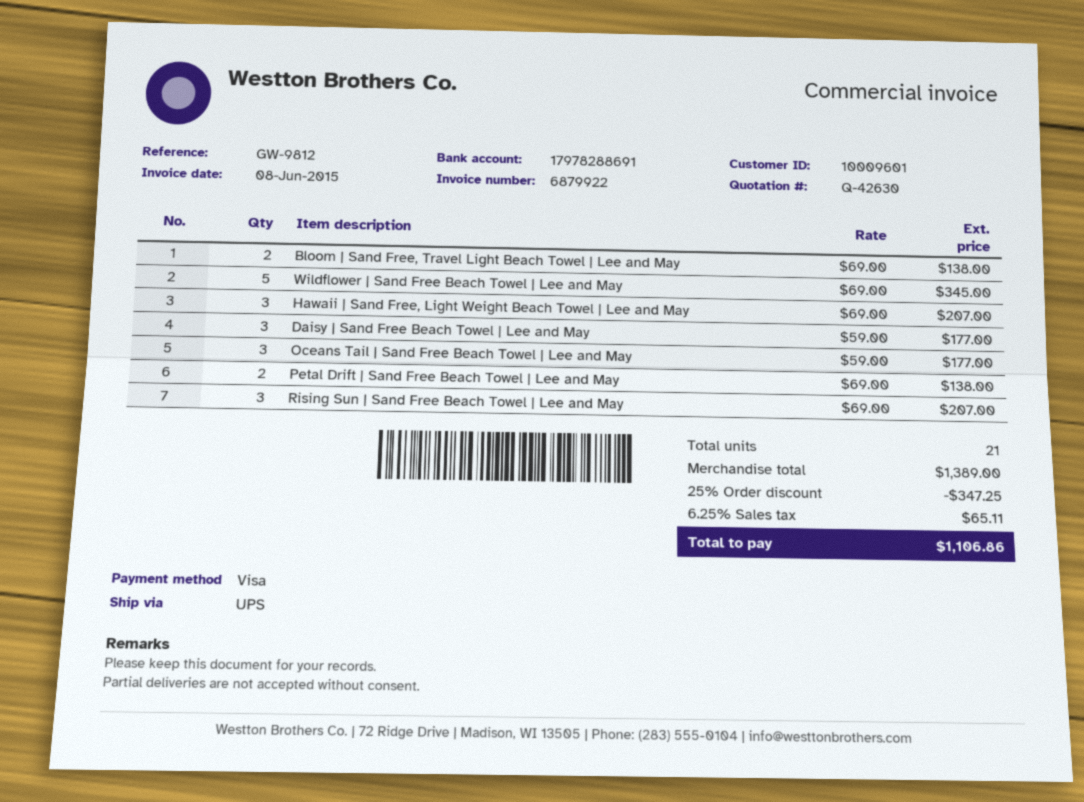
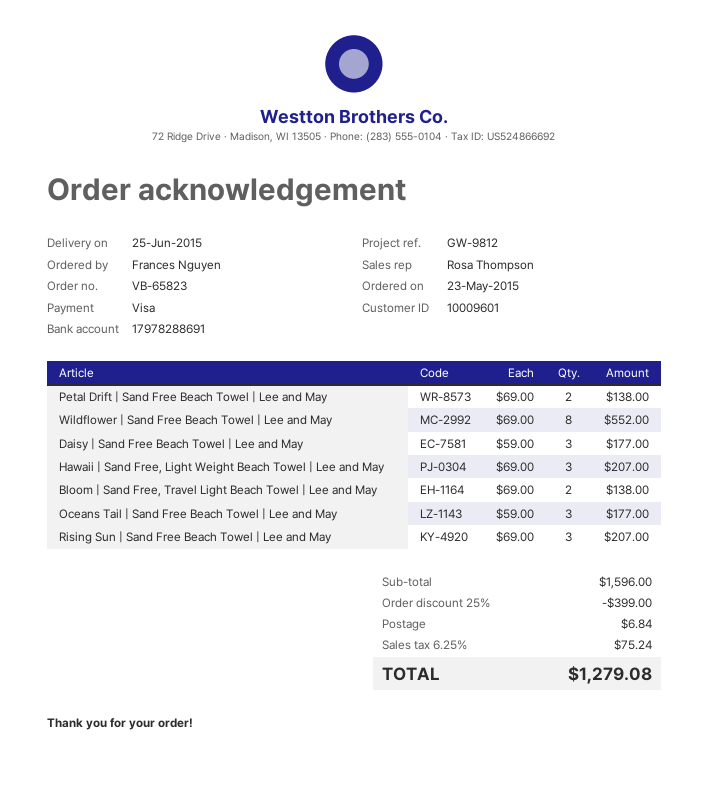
Wildflower | Sand Free Beach Towel | Lee and May: 5 x 69.00 = 345.00 -> 8 x 69.00 = 552.00
subtotal: 1389.00 -> 1596.00
discount: 25% = 347.25 -> 25% = 399.00
shipping: none -> 6.84
tax: 6.25% = 65.11 -> 6.25% = 75.24
total: 1106.86 -> 1279.08

